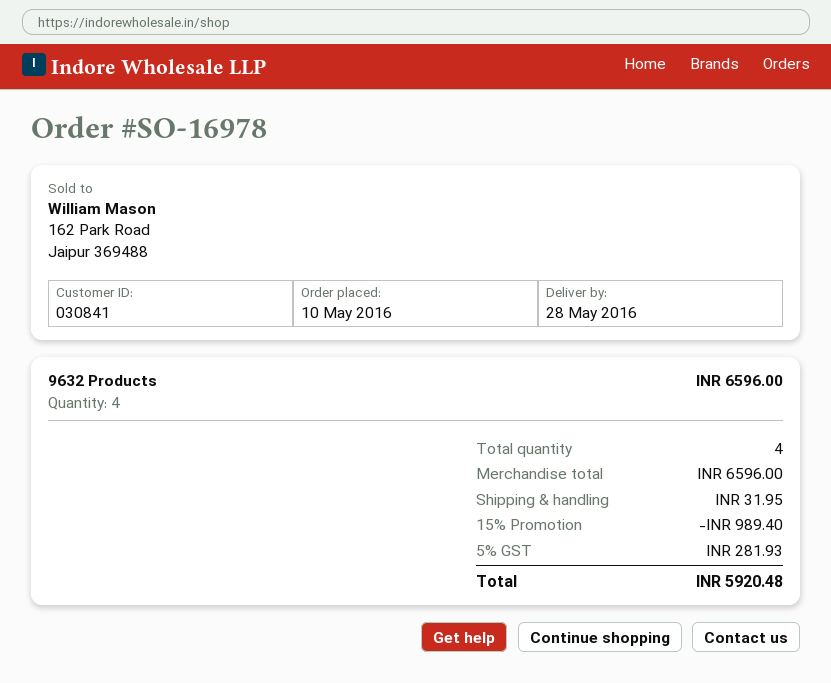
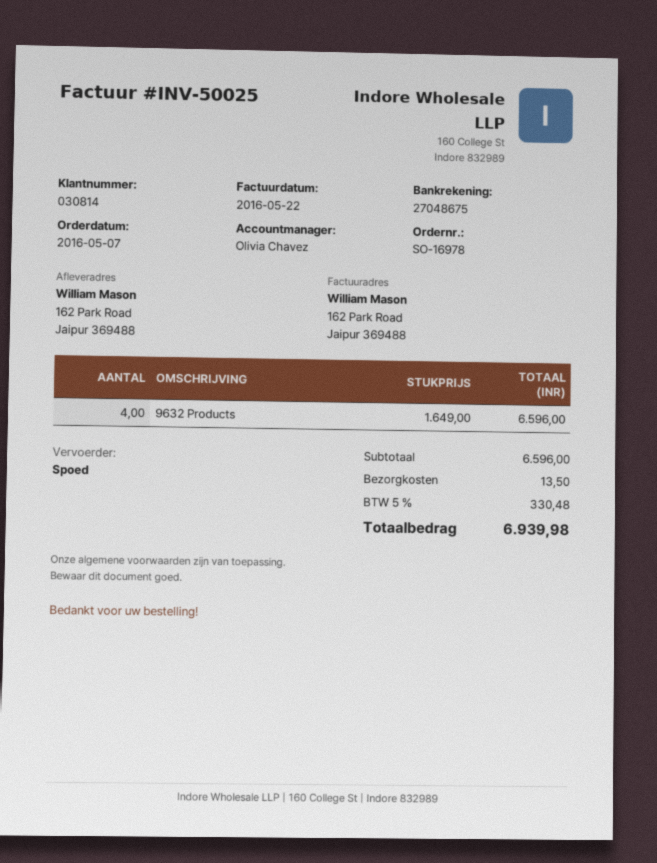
order date: 2016-05-10 -> 2016-05-07
customer number: 030841 -> 030814
discount: 15% = 989.40 -> none
shipping: 31.95 -> 13.50
tax: 5% = 281.93 -> 5% = 330.48
total: 5920.48 -> 6939.98

